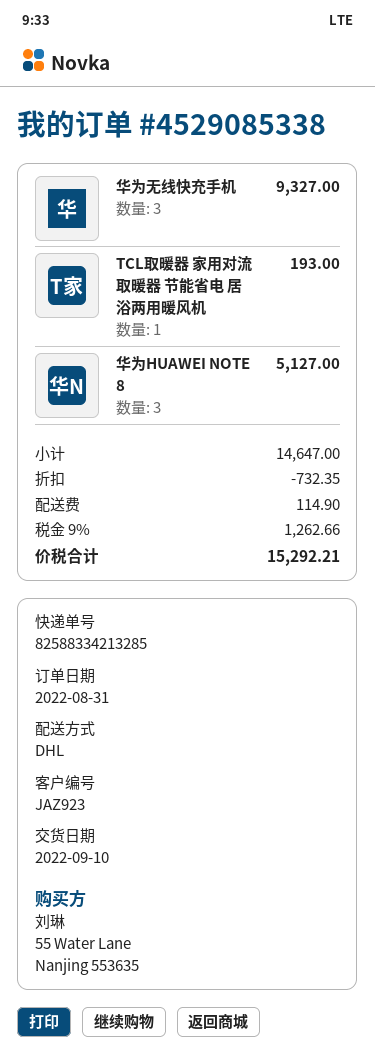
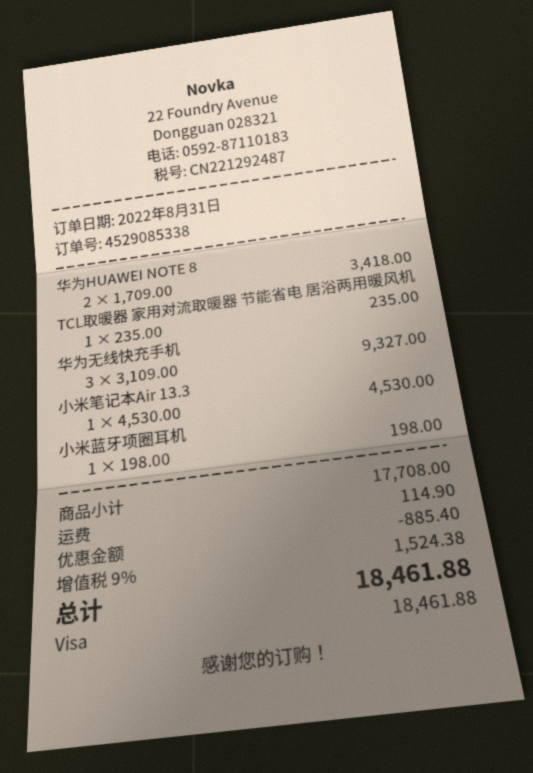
TCL取暖器 家用对流取暖器 节能省电 居浴两用暖风机: 1 for 193.00 -> 1 for 235.00
华为HUAWEI NOTE 8: 3 for 5127.00 -> 2 for 3418.00
小米笔记本Air 13.3: none -> 1 for 4530.00
小米蓝牙项圈耳机: none -> 1 for 198.00
subtotal: 14647.00 -> 17708.00
discount: 732.35 -> 885.40
tax: 9% = 1262.66 -> 9% = 1524.38
total: 15292.21 -> 18461.88

